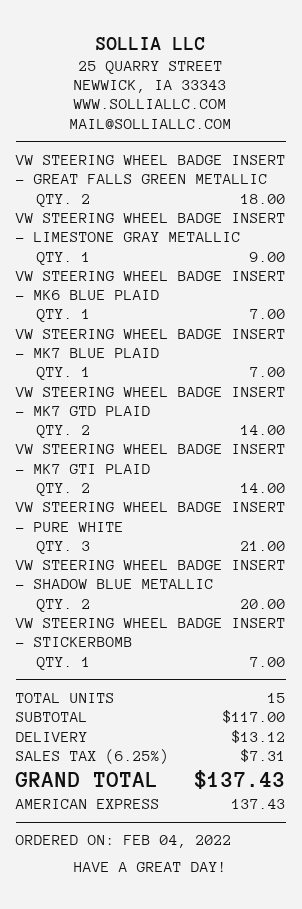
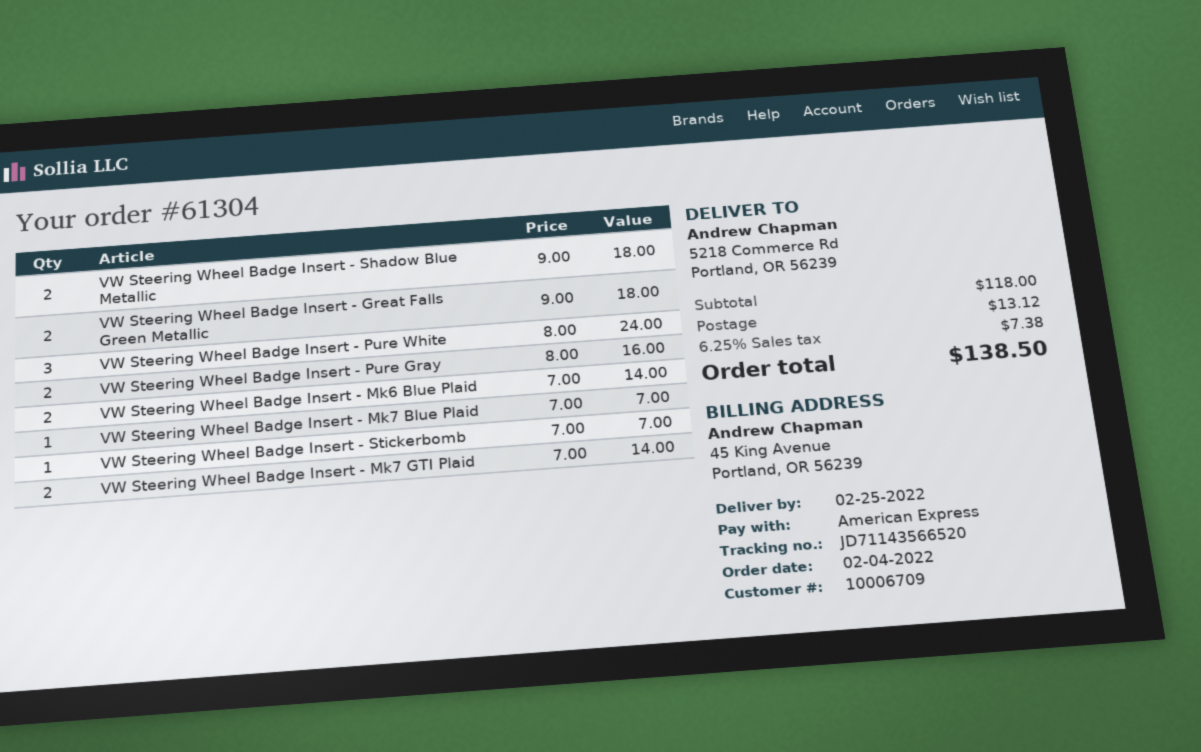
VW STEERING WHEEL BADGE INSERT - LIMESTONE GRAY METALLIC: 1 for 9.00 -> none
VW STEERING WHEEL BADGE INSERT - MK6 BLUE PLAID: 1 for 7.00 -> 2 for 14.00
VW STEERING WHEEL BADGE INSERT - MK7 GTD PLAID: 2 for 14.00 -> none
VW STEERING WHEEL BADGE INSERT - PURE WHITE: 3 for 21.00 -> 3 for 24.00
VW STEERING WHEEL BADGE INSERT - SHADOW BLUE METALLIC: 2 for 20.00 -> 2 for 18.00
VW Steering Wheel Badge Insert - Pure Gray: none -> 2 for 16.00
subtotal: 117.00 -> 118.00
tax: 6.25% = 7.31 -> 6.25% = 7.38
total: 137.43 -> 138.50

